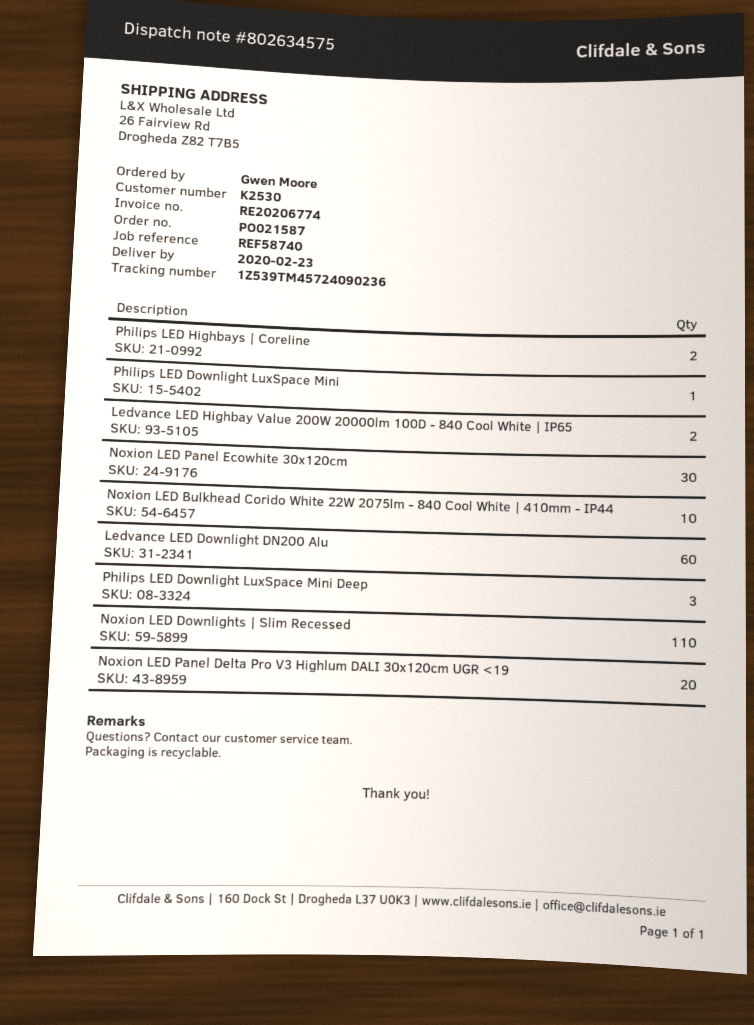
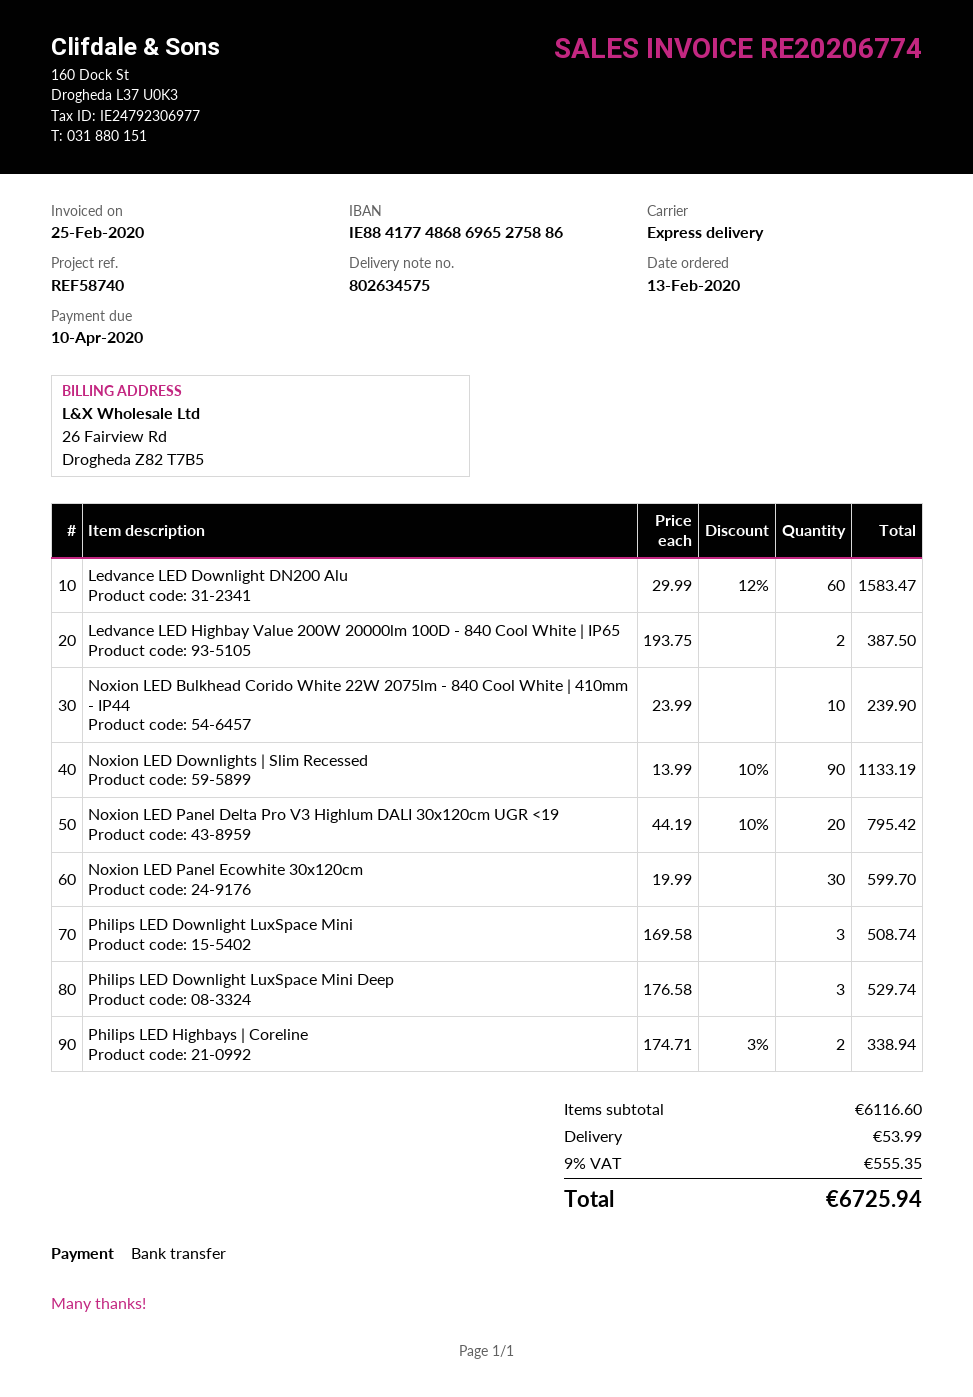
Philips LED Downlight LuxSpace Mini: 1 -> 3
Noxion LED Downlights | Slim Recessed: 110 -> 90

